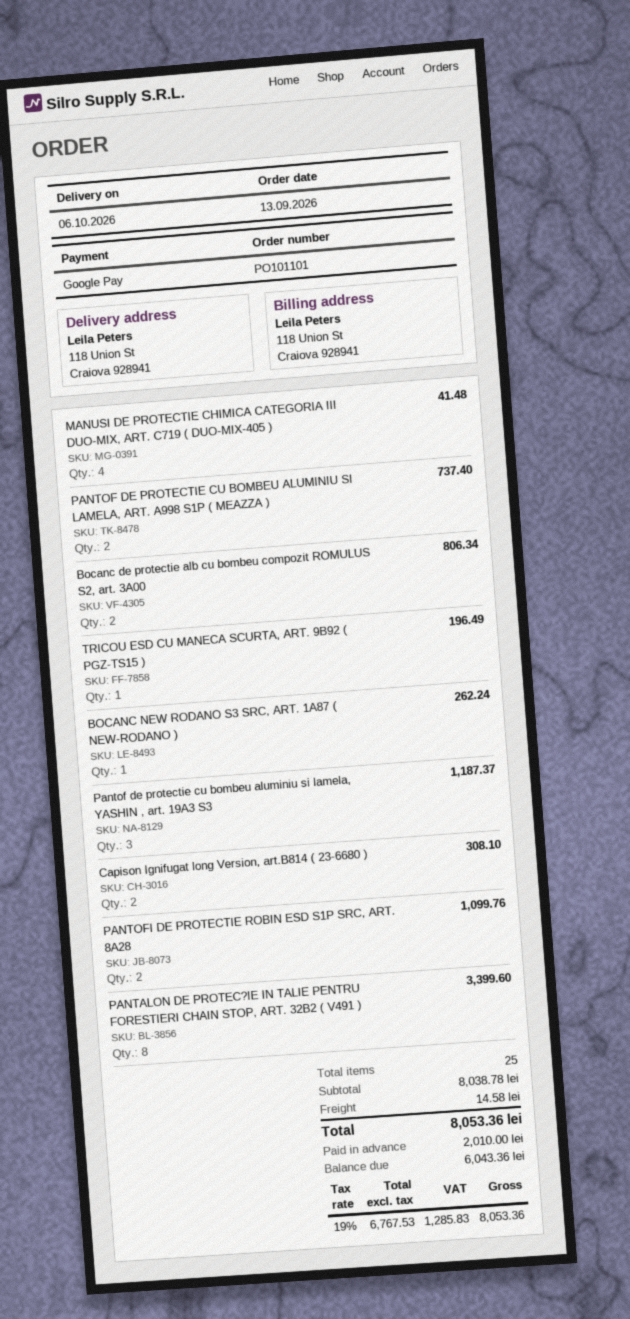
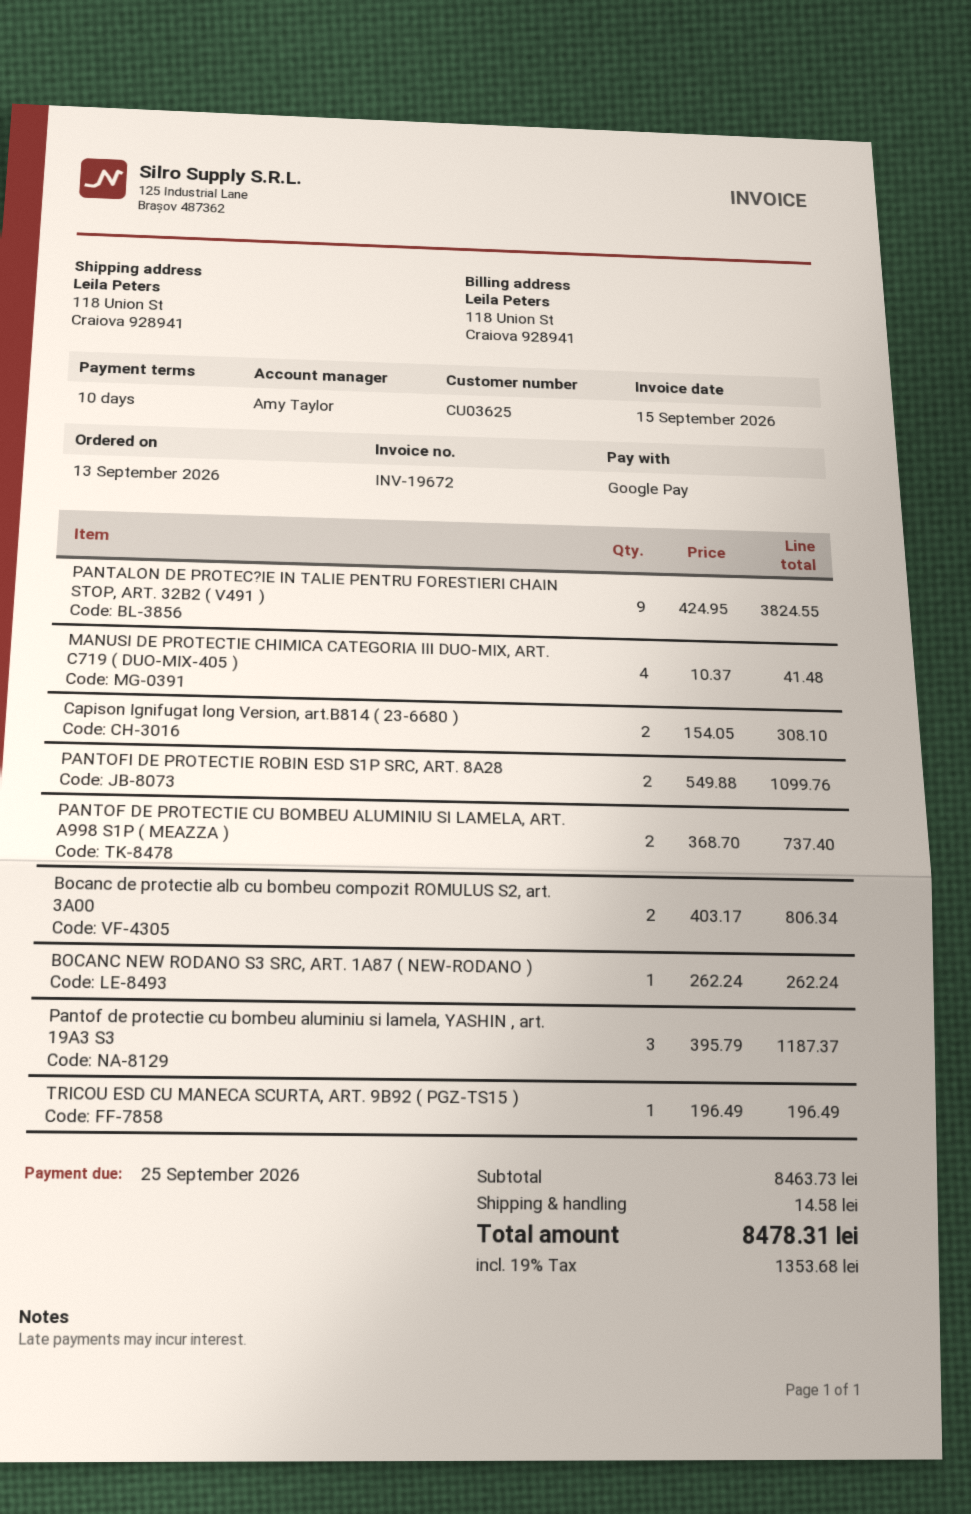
PANTALON DE PROTEC?IE IN TALIE PENTRU FORESTIERI CHAIN STOP, ART. 32B2 ( V491 ): 8 for 3399.60 -> 9 for 3824.55
subtotal: 8038.78 -> 8463.73
tax: 19% = 1285.83 -> 19% = 1353.68
total: 8053.36 -> 8478.31

